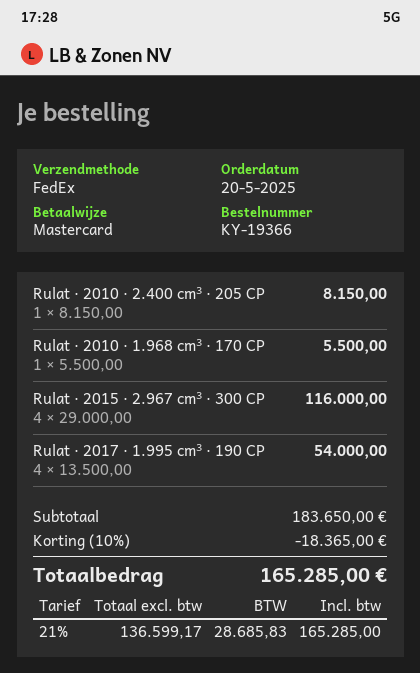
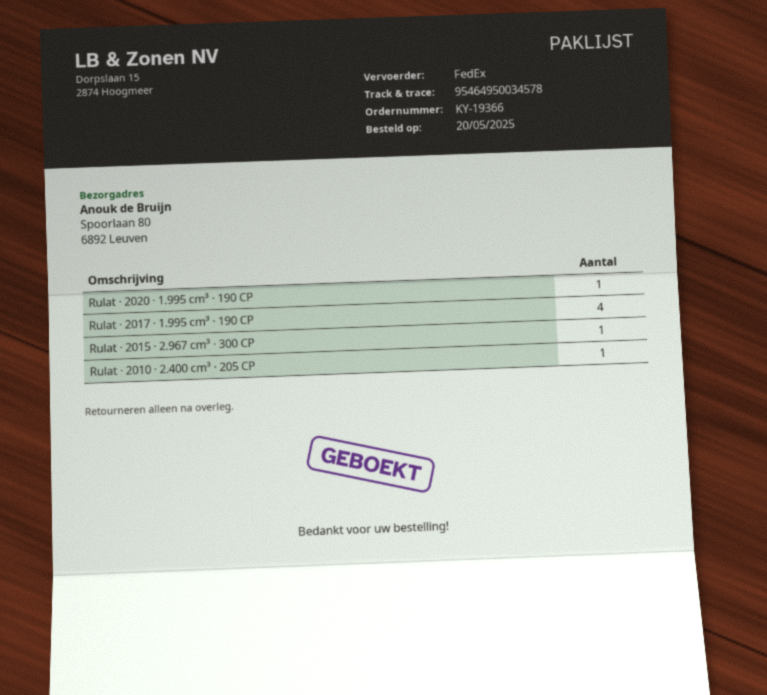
Rulat · 2010 · 1.968 cm³ · 170 CP: 1 -> none
Rulat · 2015 · 2.967 cm³ · 300 CP: 4 -> 1
Rulat · 2020 · 1.995 cm³ · 190 CP: none -> 1

